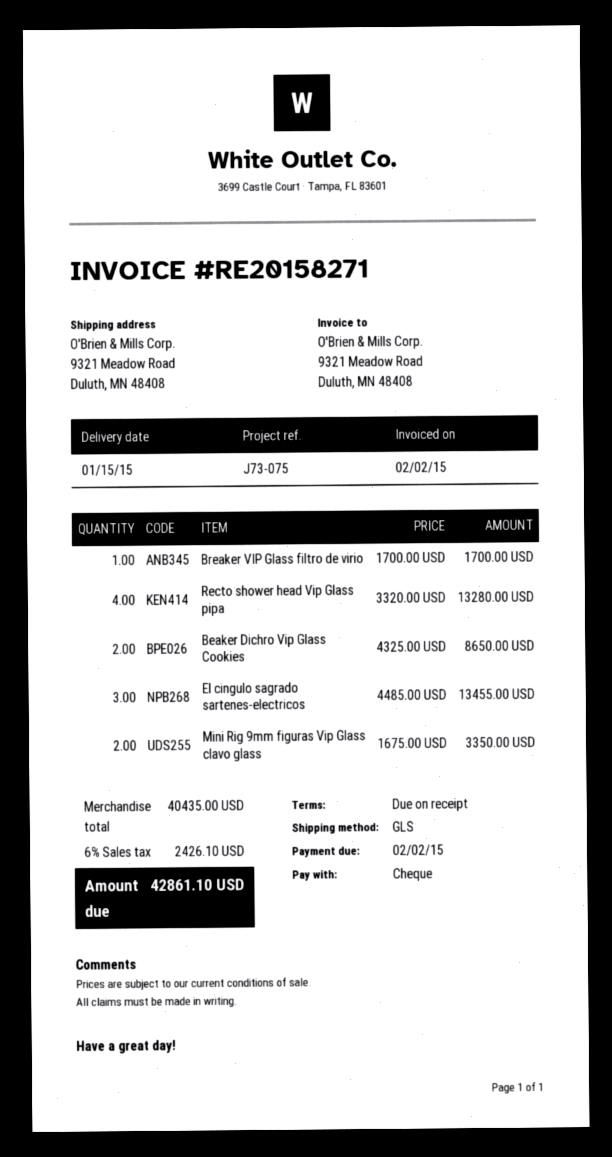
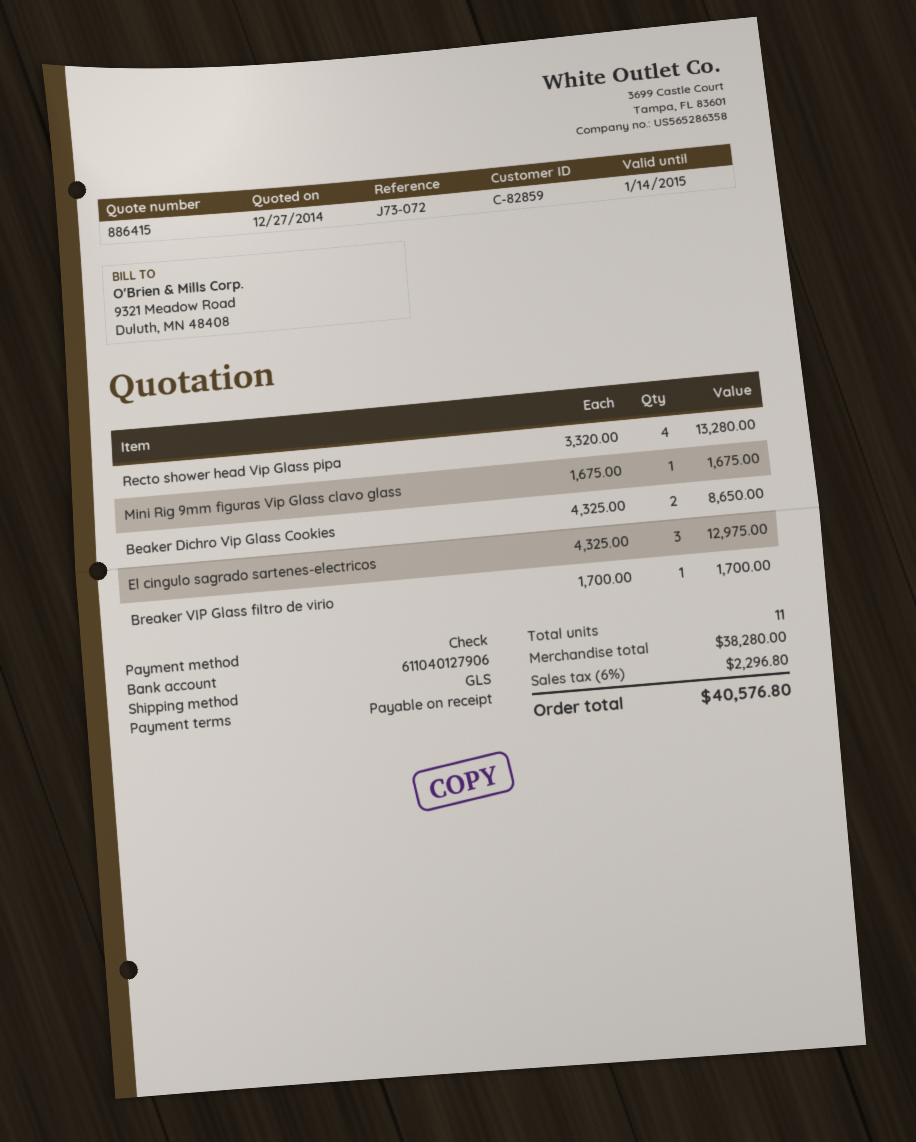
reference: J73-075 -> J73-072
El cingulo sagrado sartenes-electricos: 3 x 4485.00 = 13455.00 -> 3 x 4325.00 = 12975.00
Mini Rig 9mm figuras Vip Glass clavo glass: 2 x 1675.00 = 3350.00 -> 1 x 1675.00 = 1675.00
subtotal: 40435.00 -> 38280.00
tax: 6% = 2426.10 -> 6% = 2296.80
total: 42861.10 -> 40576.80

